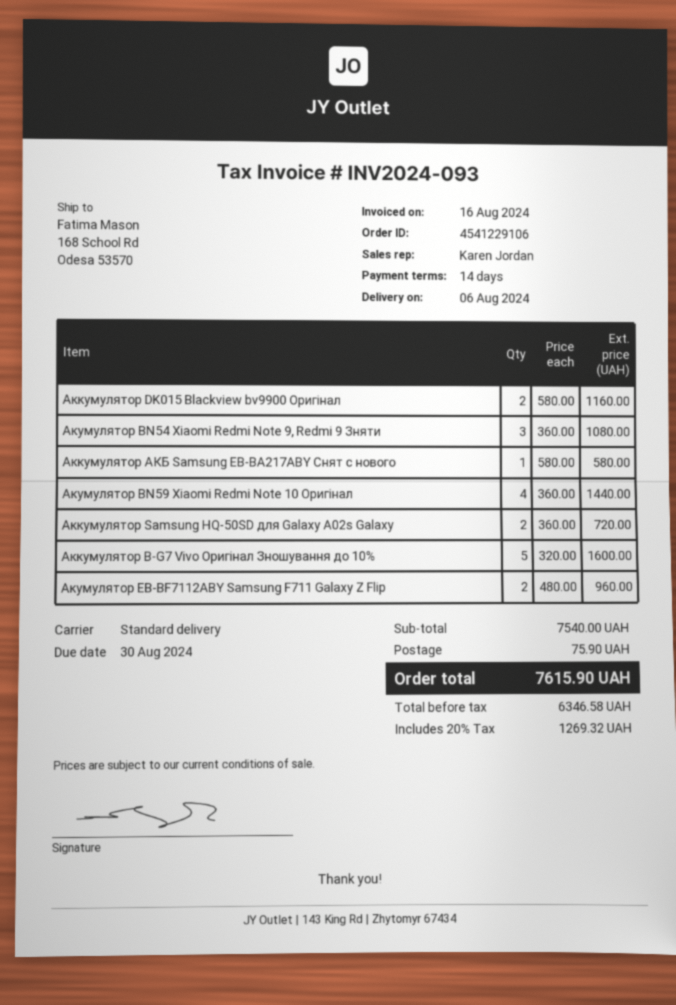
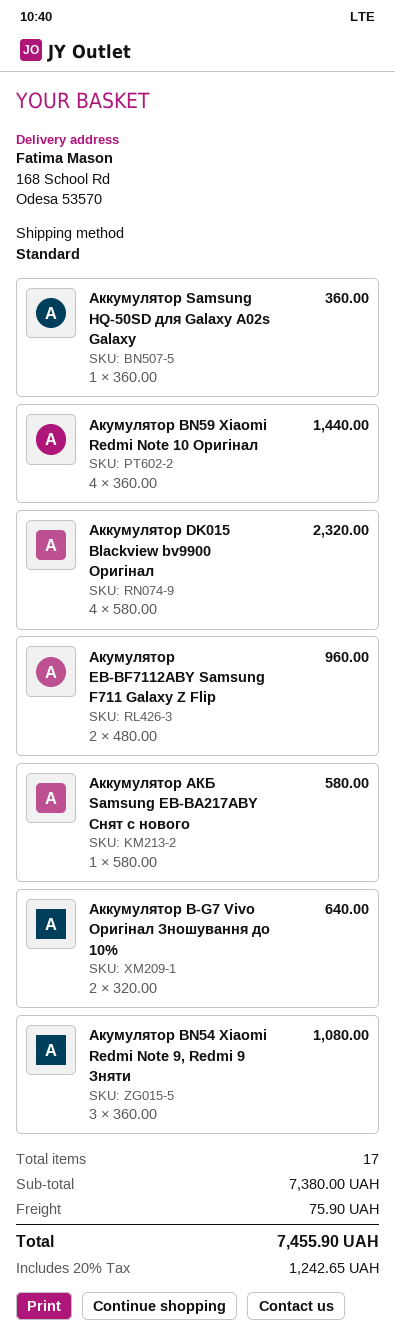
Аккумулятор DK015 Blackview bv9900 Оригінал: 2 x 580.00 = 1160.00 -> 4 x 580.00 = 2320.00
Аккумулятор Samsung HQ-50SD для Galaxy A02s Galaxy: 2 x 360.00 = 720.00 -> 1 x 360.00 = 360.00
Аккумулятор B-G7 Vivo Оригінал Зношування до 10%: 5 x 320.00 = 1600.00 -> 2 x 320.00 = 640.00
subtotal: 7540.00 -> 7380.00
tax: 20% = 1269.32 -> 20% = 1242.65
total: 7615.90 -> 7455.90

